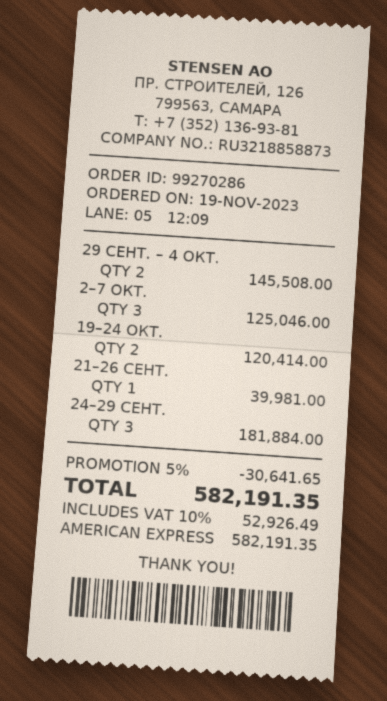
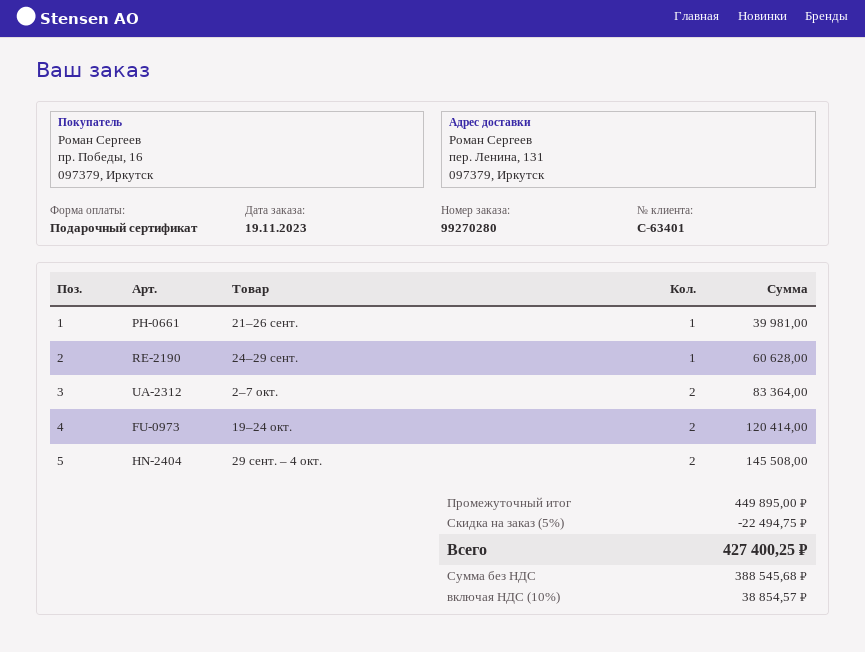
order number: 99270286 -> 99270280
payment method: American Express -> gift card
2–7 ОКТ.: 3 for 125046.00 -> 2 for 83364.00
24–29 СЕНТ.: 3 for 181884.00 -> 1 for 60628.00
discount: 5% = 30641.65 -> 5% = 22494.75
tax: 10% = 52926.49 -> 10% = 38854.57
total: 582191.35 -> 427400.25

